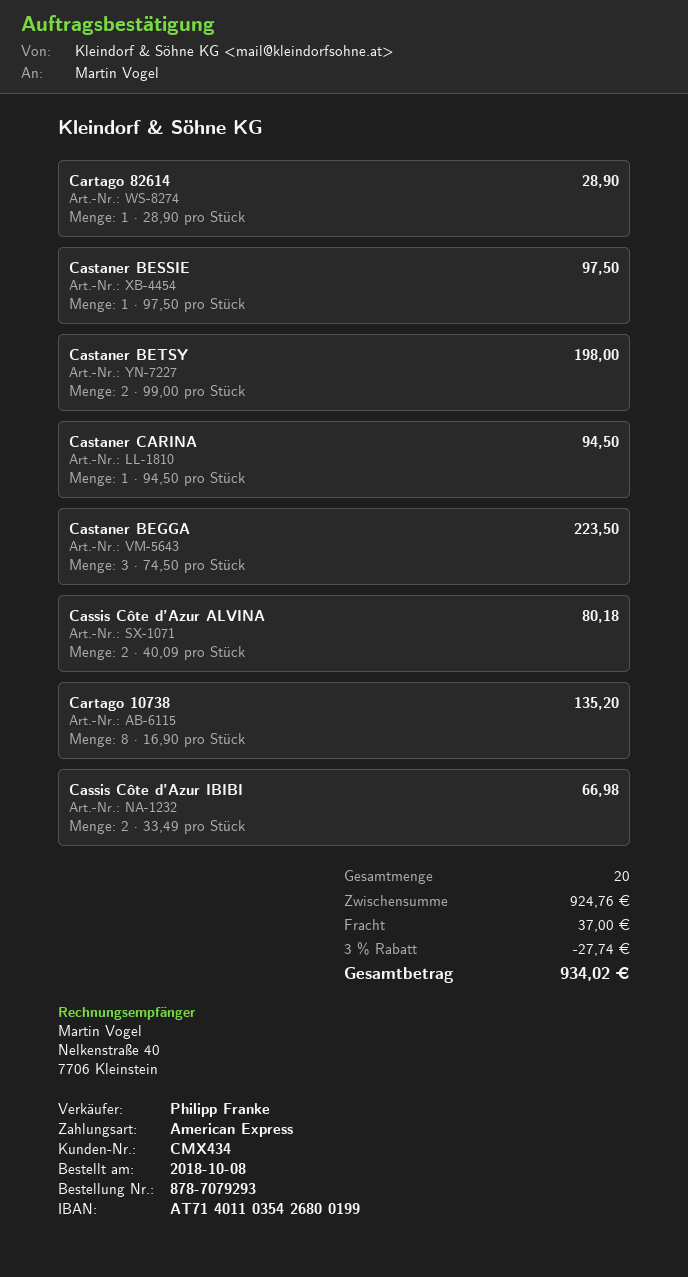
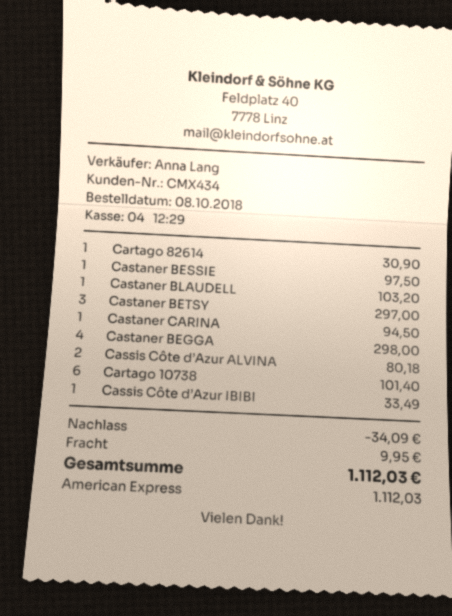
sales rep: Philipp Franke -> Anna Lang
Cartago 82614: 1 for 28.90 -> 1 for 30.90
Castaner BETSY: 2 for 198.00 -> 3 for 297.00
Castaner BEGGA: 3 for 223.50 -> 4 for 298.00
Cartago 10738: 8 for 135.20 -> 6 for 101.40
Cassis Côte d’Azur IBIBI: 2 for 66.98 -> 1 for 33.49
Castaner BLAUDELL: none -> 1 for 103.20
discount: 27.74 -> 34.09
shipping: 37.00 -> 9.95
total: 934.02 -> 1112.03

